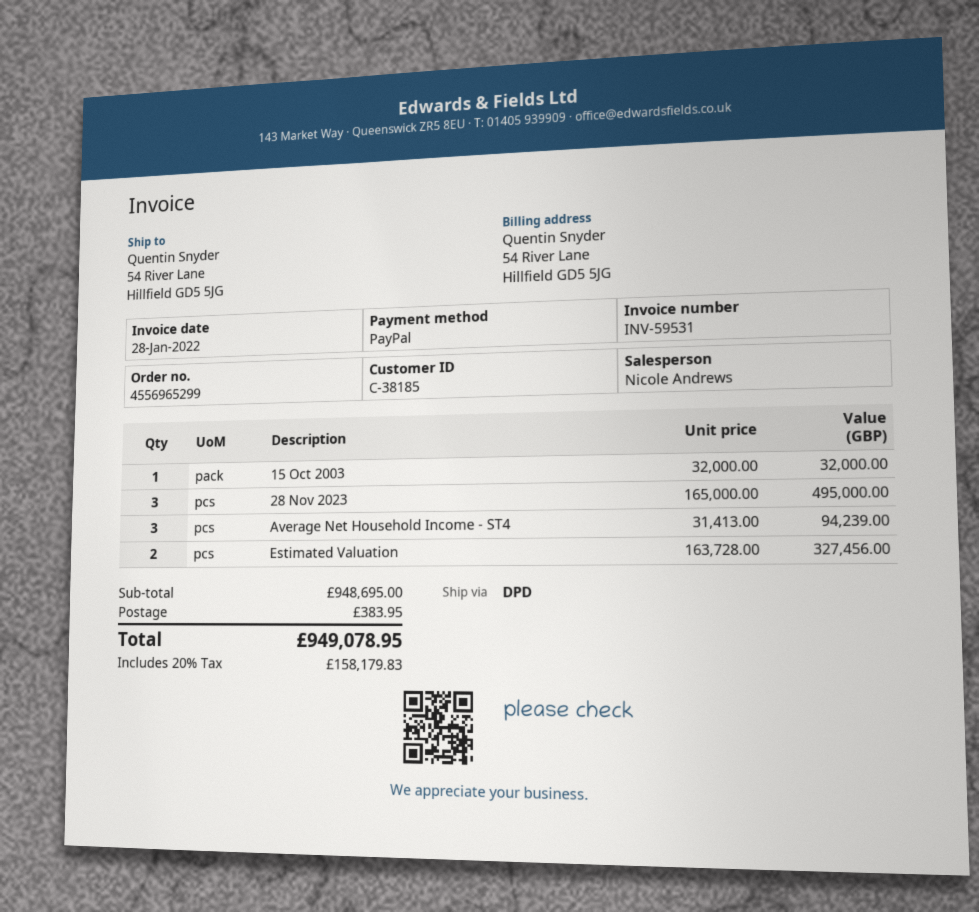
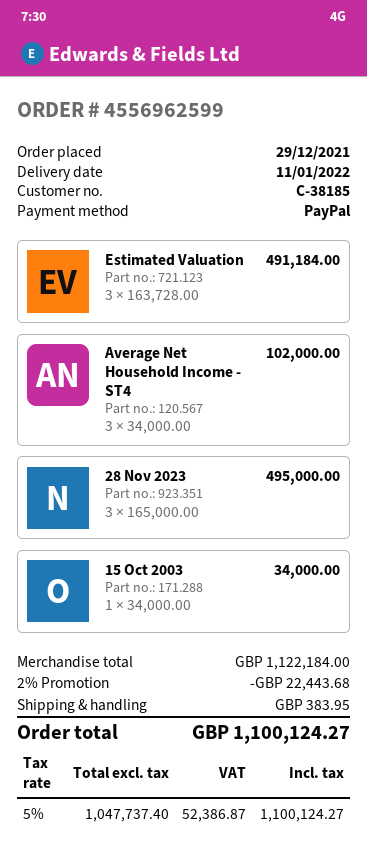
order number: 4556965299 -> 4556962599
15 Oct 2003: 1 x 32000.00 = 32000.00 -> 1 x 34000.00 = 34000.00
Average Net Household Income - ST4: 3 x 31413.00 = 94239.00 -> 3 x 34000.00 = 102000.00
Estimated Valuation: 2 x 163728.00 = 327456.00 -> 3 x 163728.00 = 491184.00
subtotal: 948695.00 -> 1122184.00
discount: none -> 2% = 22443.68
tax: 20% = 158179.83 -> 5% = 52386.87
total: 949078.95 -> 1100124.27

